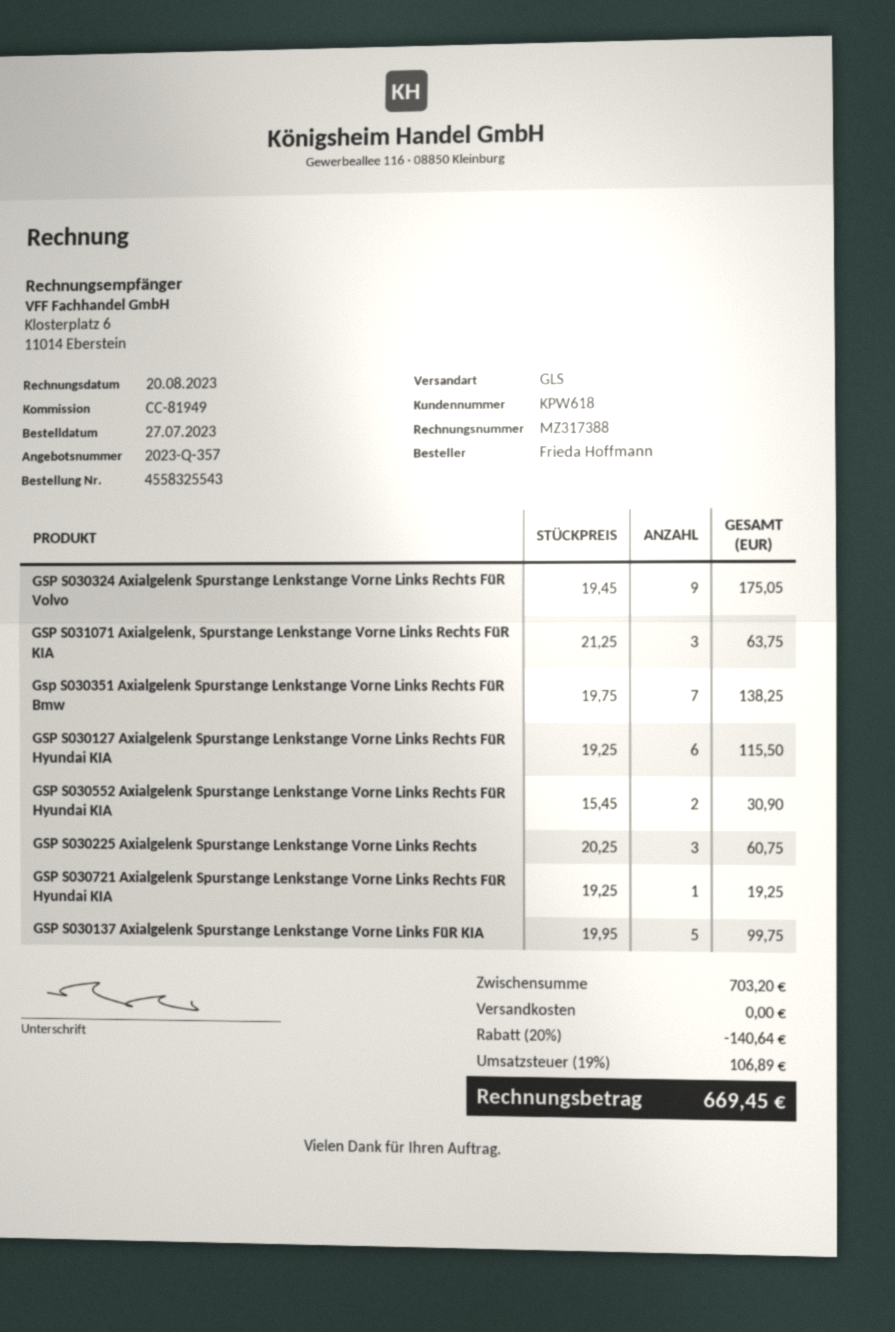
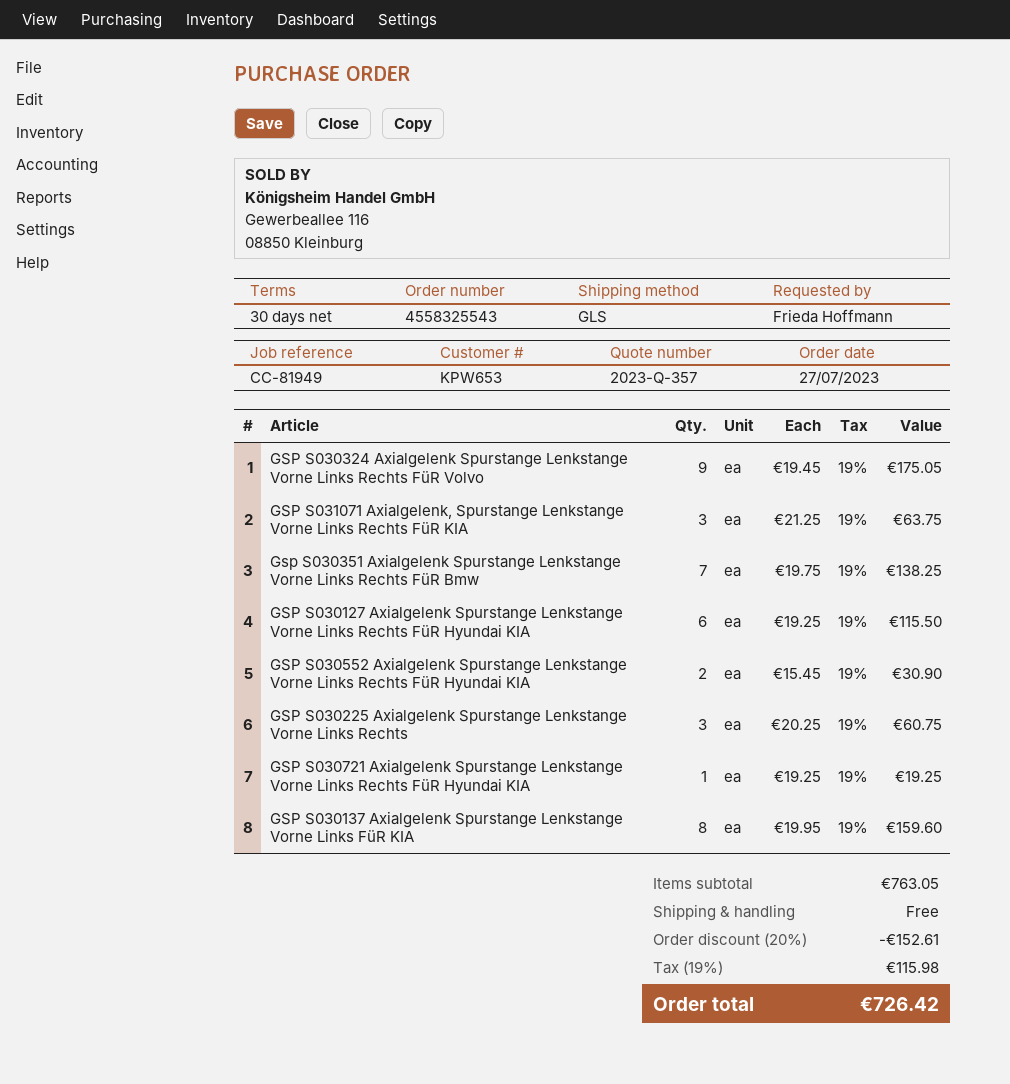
customer number: KPW618 -> KPW653
GSP S030137 Axialgelenk Spurstange Lenkstange Vorne Links FüR KIA: 5 x 19.95 = 99.75 -> 8 x 19.95 = 159.60
subtotal: 703.20 -> 763.05
discount: 20% = 140.64 -> 20% = 152.61
tax: 19% = 106.89 -> 19% = 115.98
total: 669.45 -> 726.42

